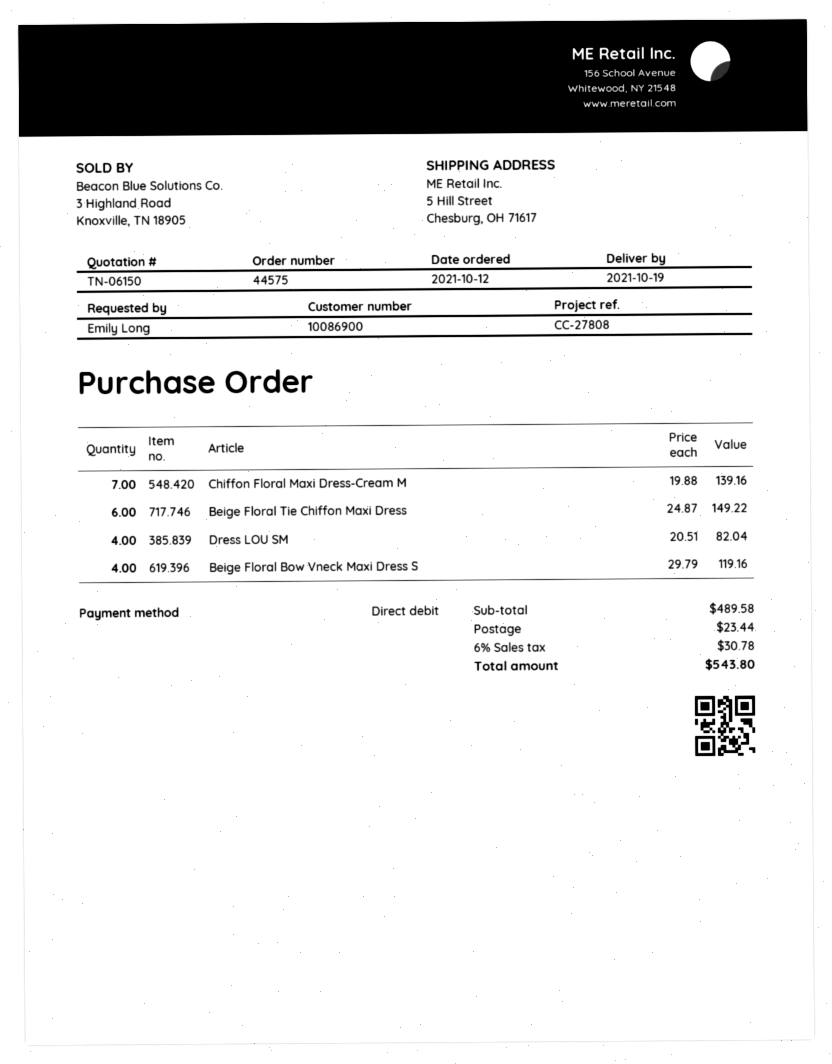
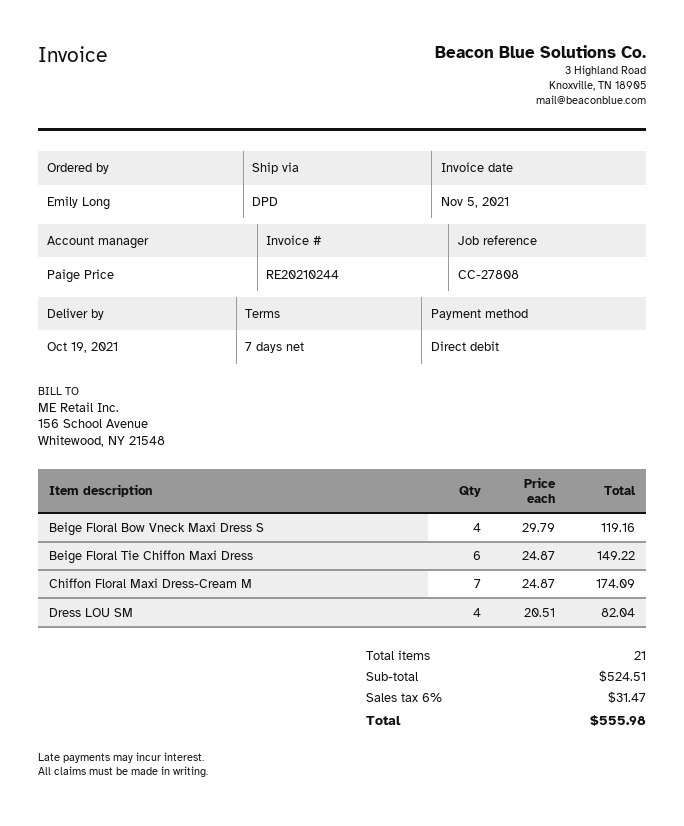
Chiffon Floral Maxi Dress-Cream M: 7 x 19.88 = 139.16 -> 7 x 24.87 = 174.09
subtotal: 489.58 -> 524.51
shipping: 23.44 -> none
tax: 6% = 30.78 -> 6% = 31.47
total: 543.80 -> 555.98

